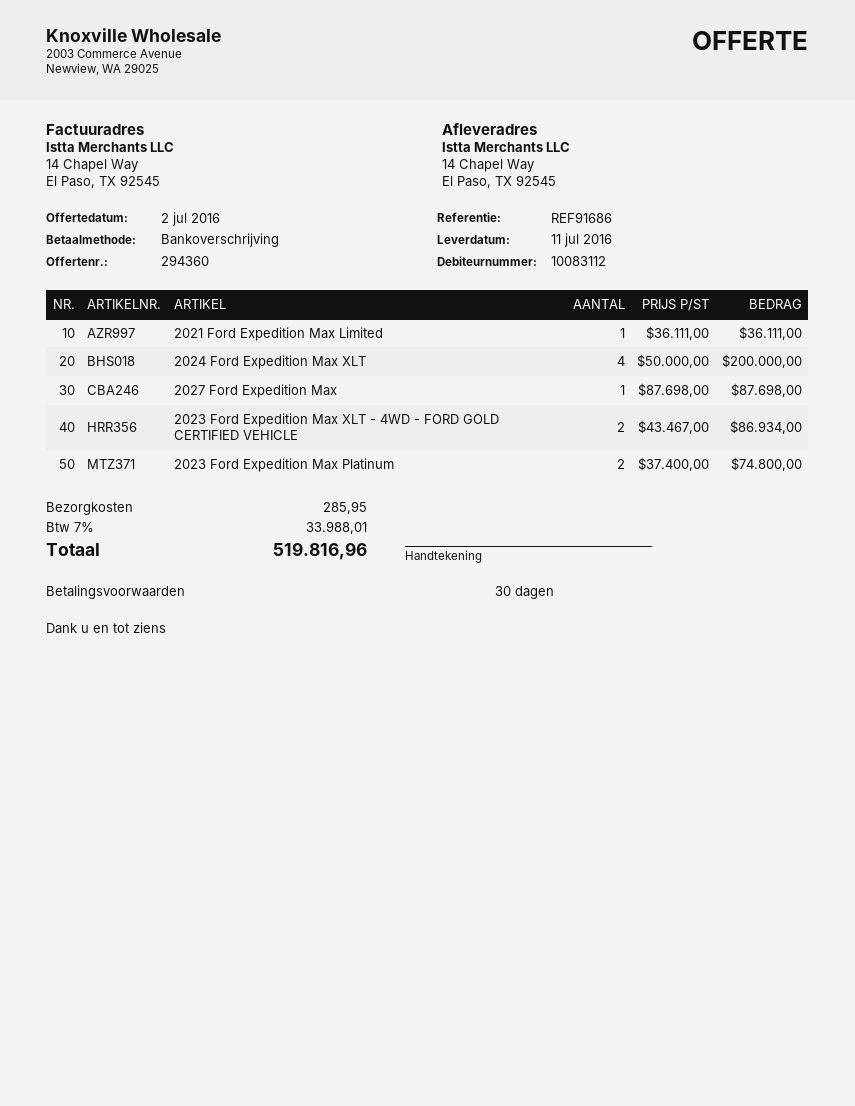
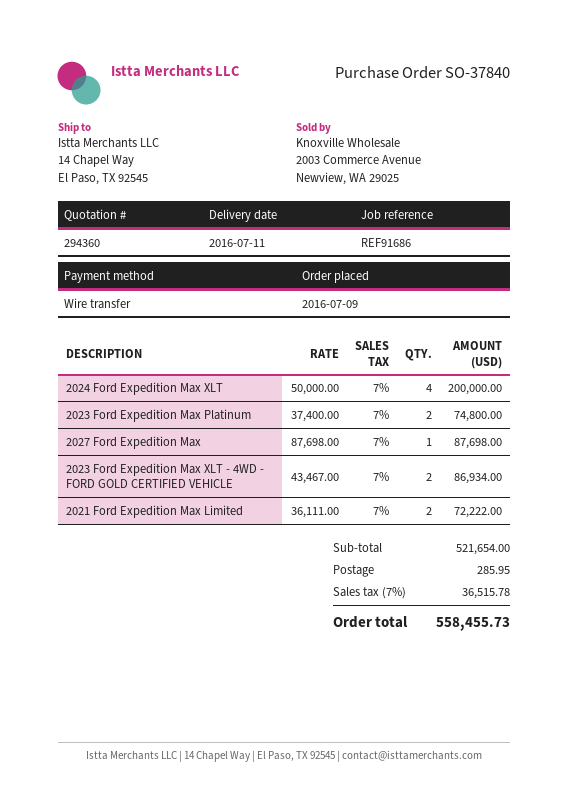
2021 Ford Expedition Max Limited: 1 x 36111.00 = 36111.00 -> 2 x 36111.00 = 72222.00
tax: 7% = 33988.01 -> 7% = 36515.78
total: 519816.96 -> 558455.73

